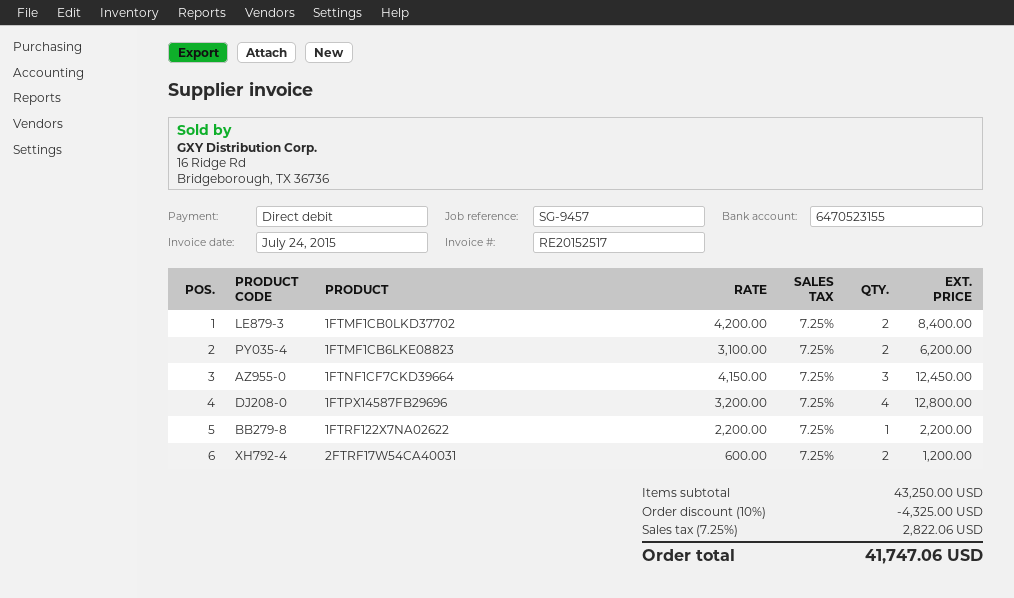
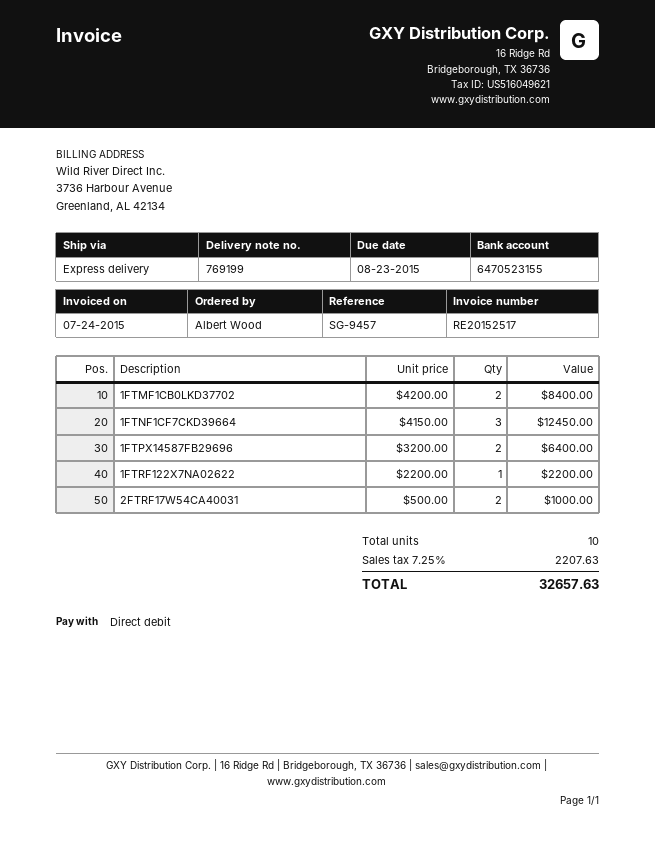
1FTMF1CB6LKE08823: 2 x 3100.00 = 6200.00 -> none
1FTPX14587FB29696: 4 x 3200.00 = 12800.00 -> 2 x 3200.00 = 6400.00
2FTRF17W54CA40031: 2 x 600.00 = 1200.00 -> 2 x 500.00 = 1000.00
discount: 10% = 4325.00 -> none
tax: 7.25% = 2822.06 -> 7.25% = 2207.63
total: 41747.06 -> 32657.63

